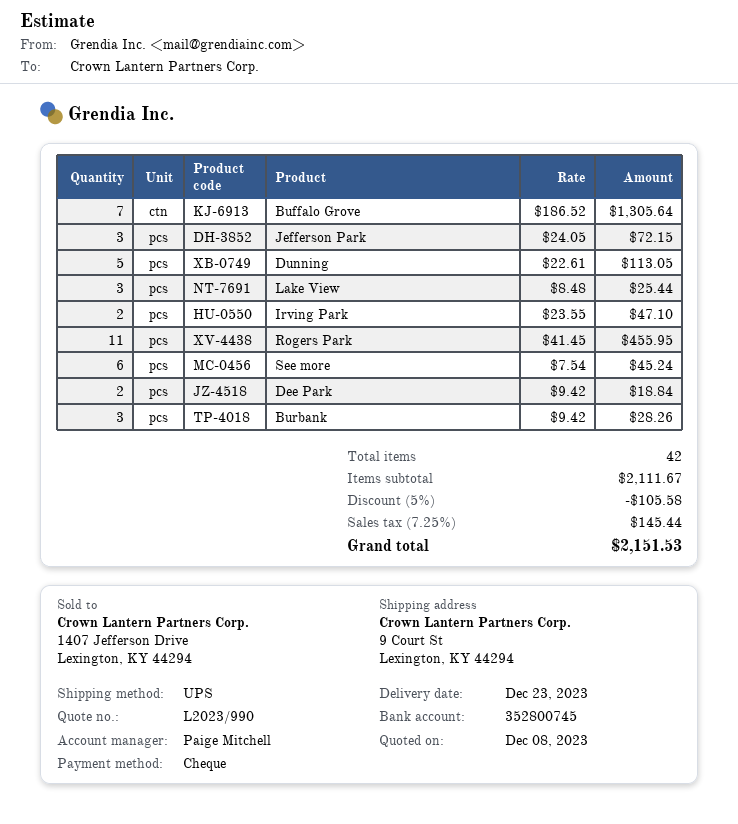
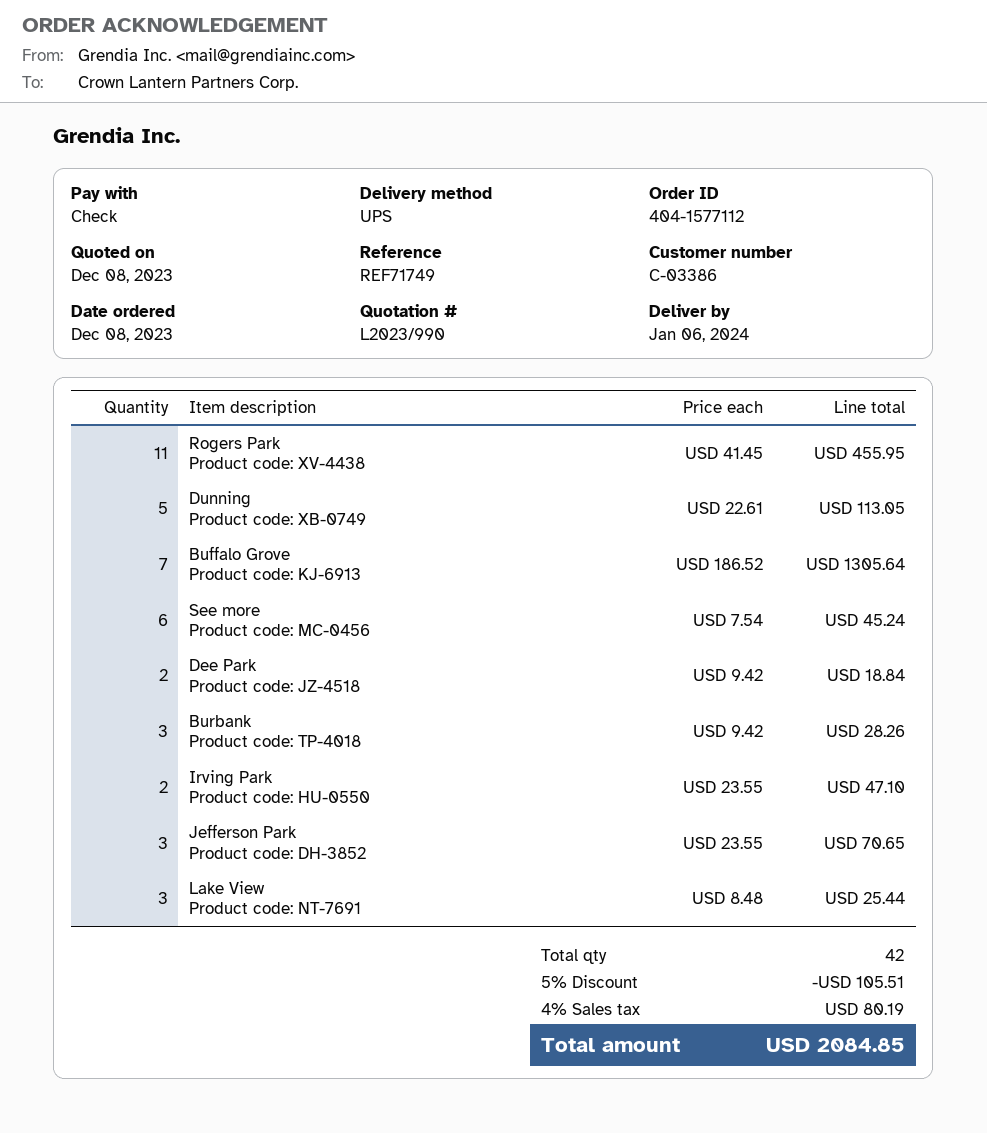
delivery date: 2023-12-23 -> 2024-01-06
Jefferson Park: 3 x 24.05 = 72.15 -> 3 x 23.55 = 70.65
discount: 5% = 105.58 -> 5% = 105.51
tax: 7.25% = 145.44 -> 4% = 80.19
total: 2151.53 -> 2084.85

